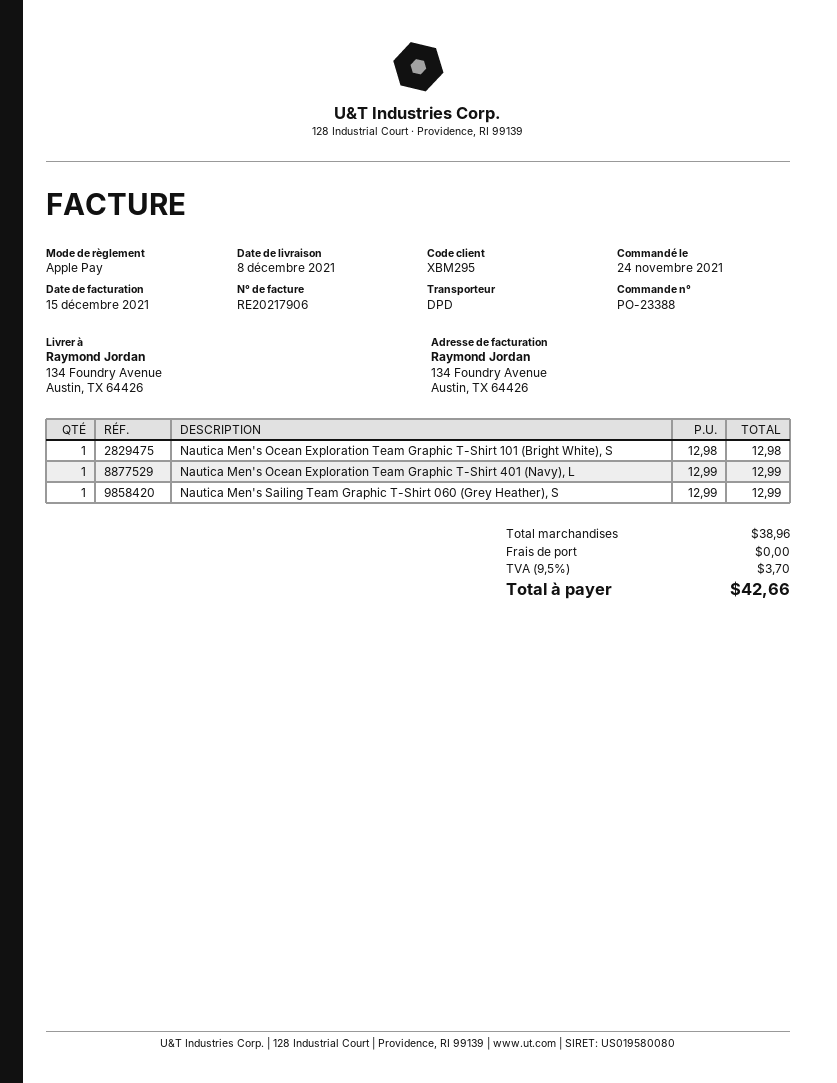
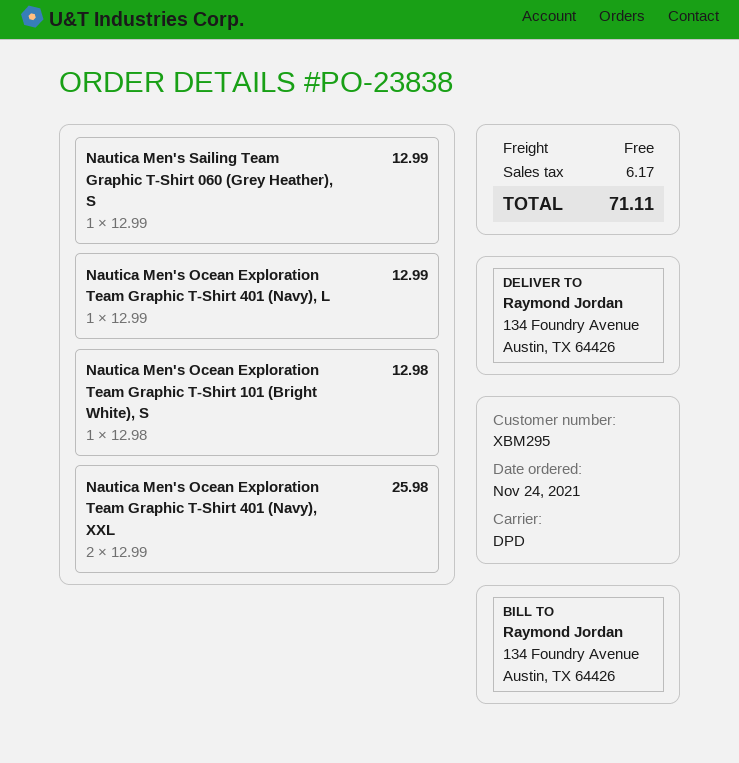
order number: PO-23388 -> PO-23838
Nautica Men's Ocean Exploration Team Graphic T-Shirt 401 (Navy), XXL: none -> 2 x 12.99 = 25.98
tax: 3.70 -> 6.17
total: 42.66 -> 71.11

